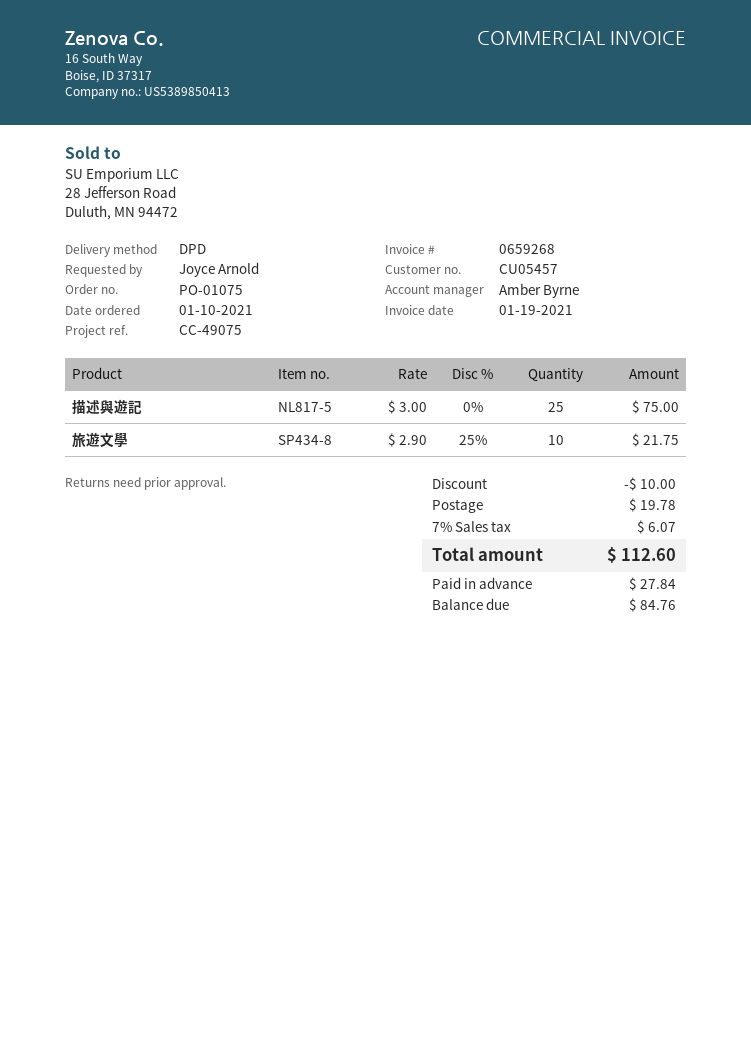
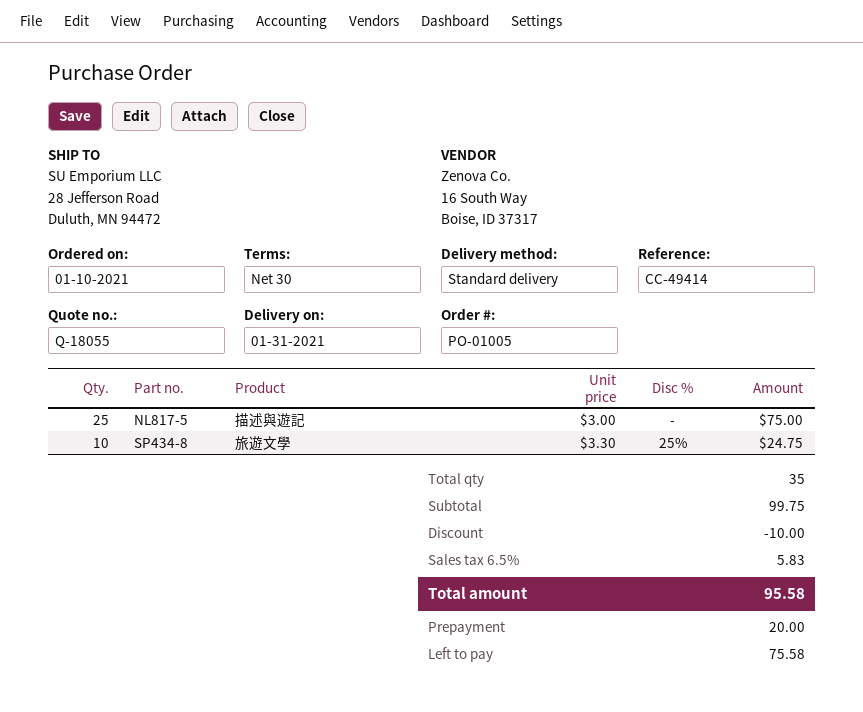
order number: PO-01075 -> PO-01005
reference: CC-49075 -> CC-49414
shipping method: DPD -> standard
旅遊文學: 10 x 2.90 - 25% = 21.75 -> 10 x 3.30 - 25% = 24.75
shipping: 19.78 -> none
tax: 7% = 6.07 -> 6.5% = 5.83
total: 112.60 -> 95.58
deposit: 27.84 -> 20.00
balance: 84.76 -> 75.58

